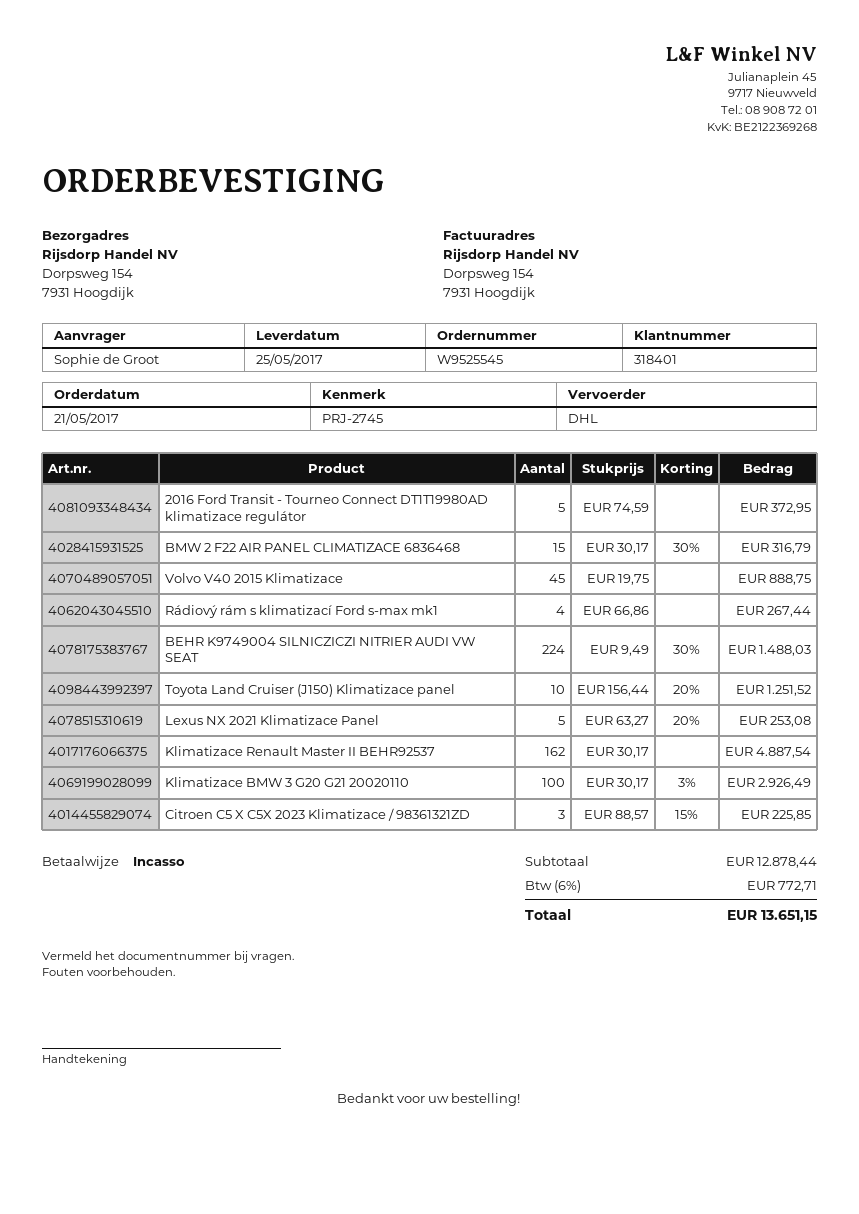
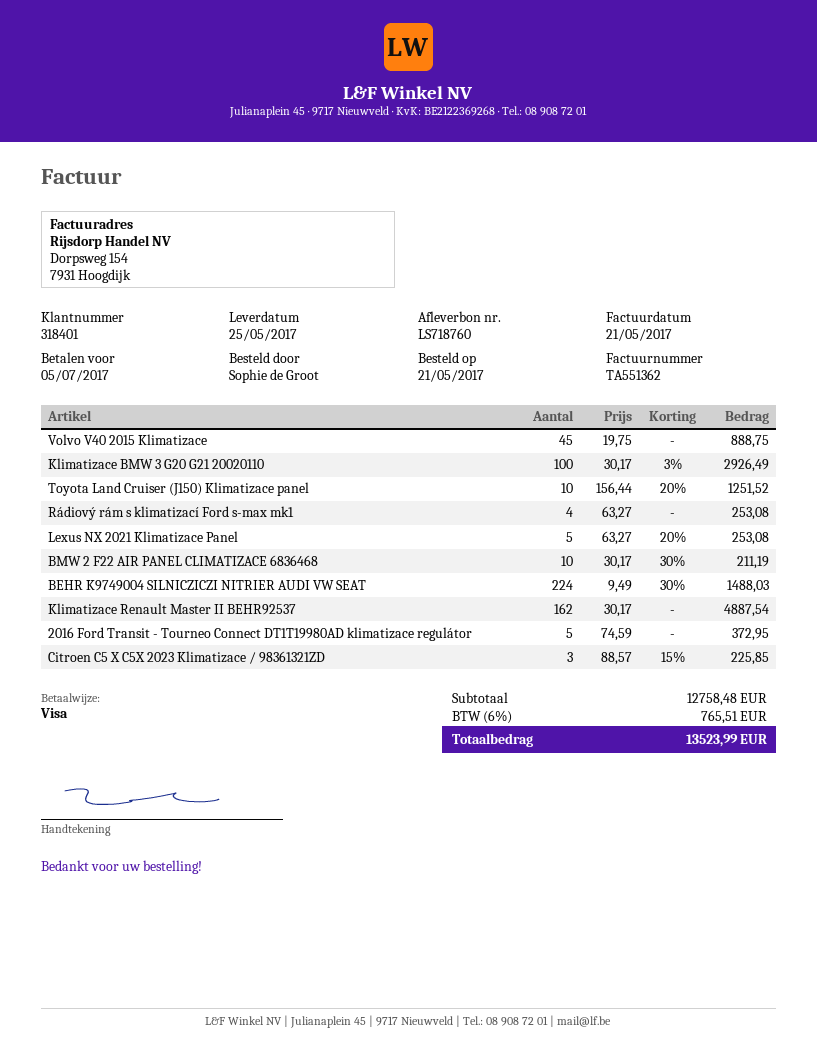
payment method: direct debit -> Visa
BMW 2 F22 AIR PANEL CLIMATIZACE 6836468: 15 x 30.17 - 30% = 316.79 -> 10 x 30.17 - 30% = 211.19
Rádiový rám s klimatizací Ford s-max mk1: 4 x 66.86 = 267.44 -> 4 x 63.27 = 253.08
subtotal: 12878.44 -> 12758.48
tax: 6% = 772.71 -> 6% = 765.51
total: 13651.15 -> 13523.99

